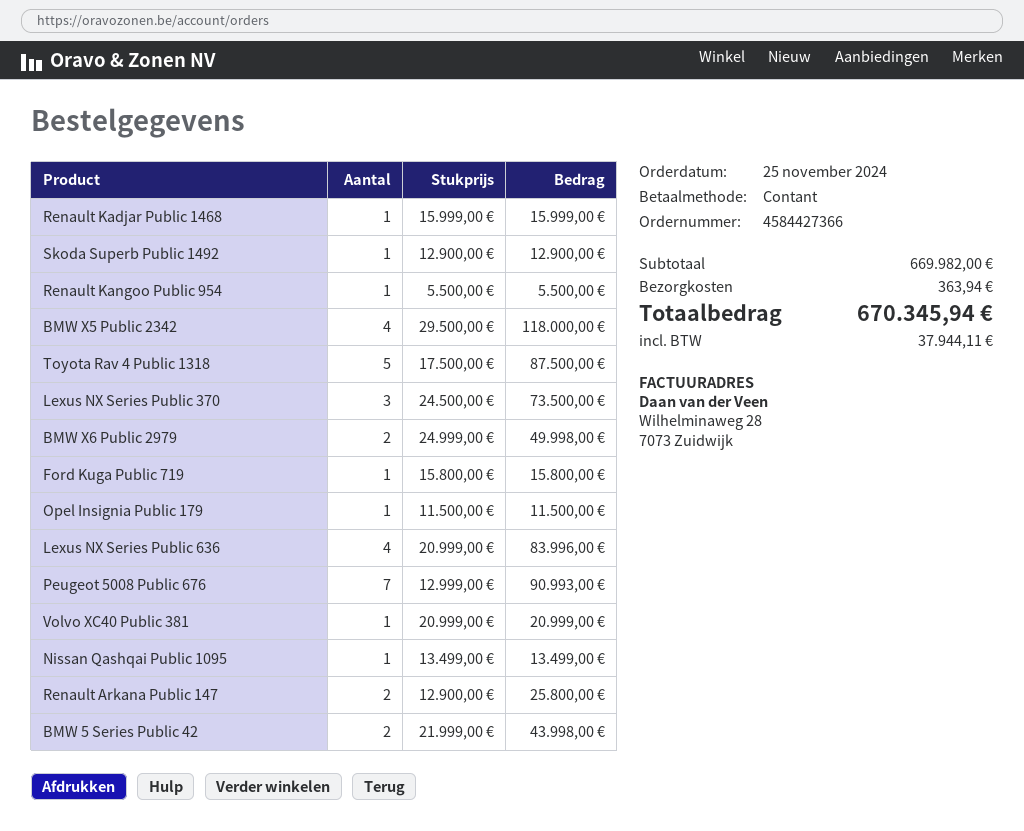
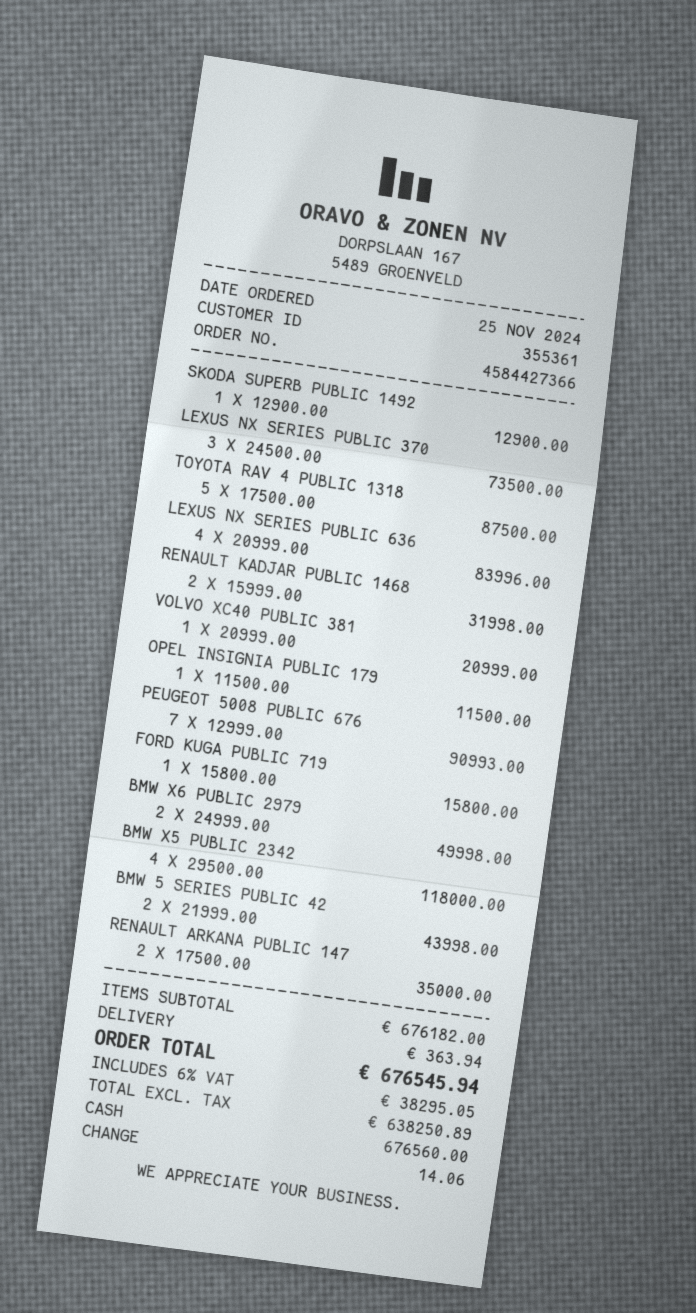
Renault Kadjar Public 1468: 1 x 15999.00 = 15999.00 -> 2 x 15999.00 = 31998.00
Renault Kangoo Public 954: 1 x 5500.00 = 5500.00 -> none
Nissan Qashqai Public 1095: 1 x 13499.00 = 13499.00 -> none
Renault Arkana Public 147: 2 x 12900.00 = 25800.00 -> 2 x 17500.00 = 35000.00
subtotal: 669982.00 -> 676182.00
tax: 37944.11 -> 38295.05
total: 670345.94 -> 676545.94

